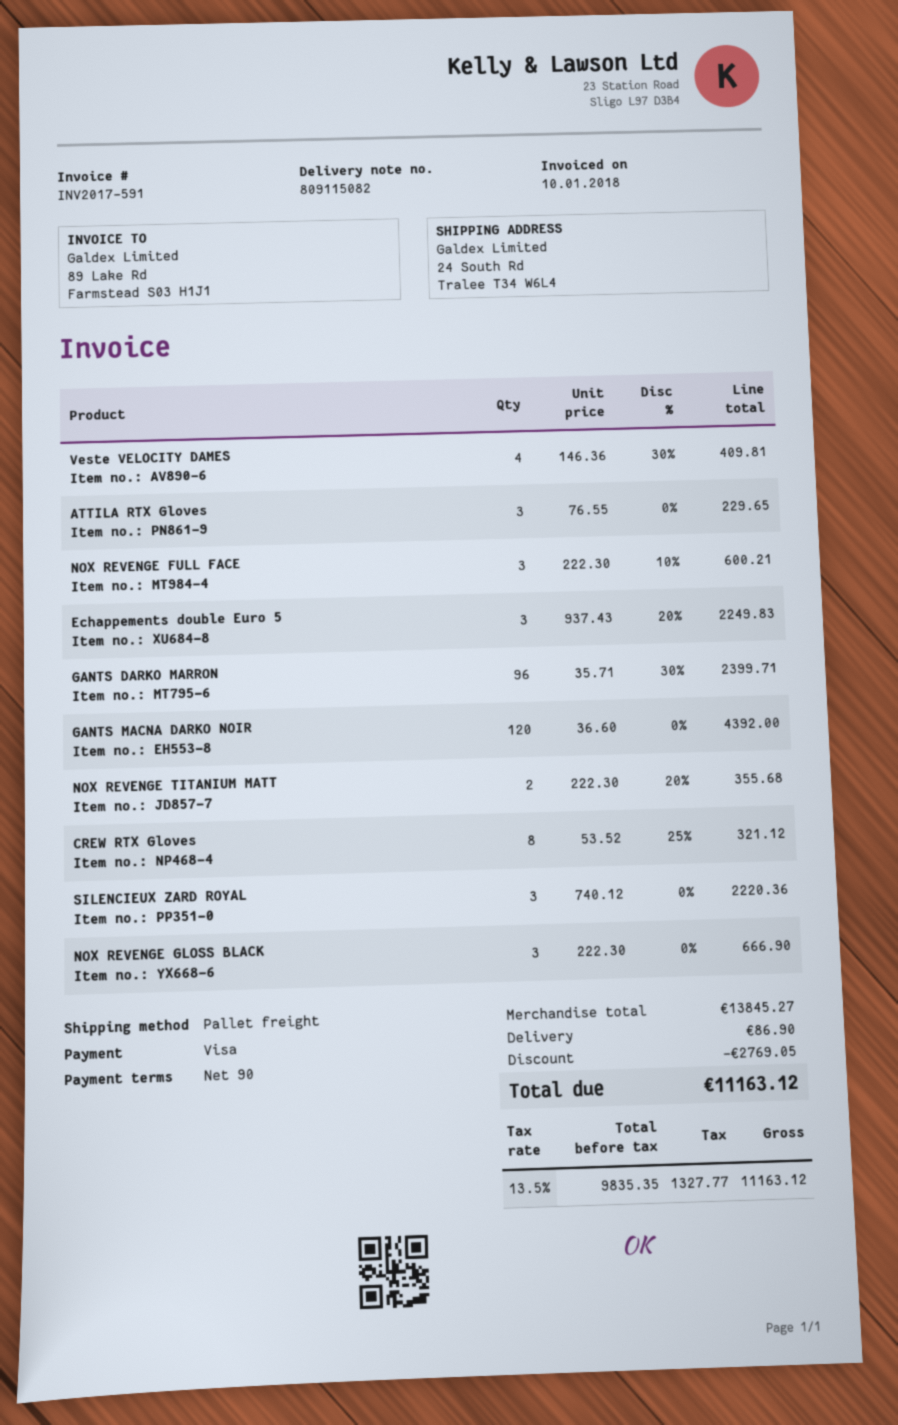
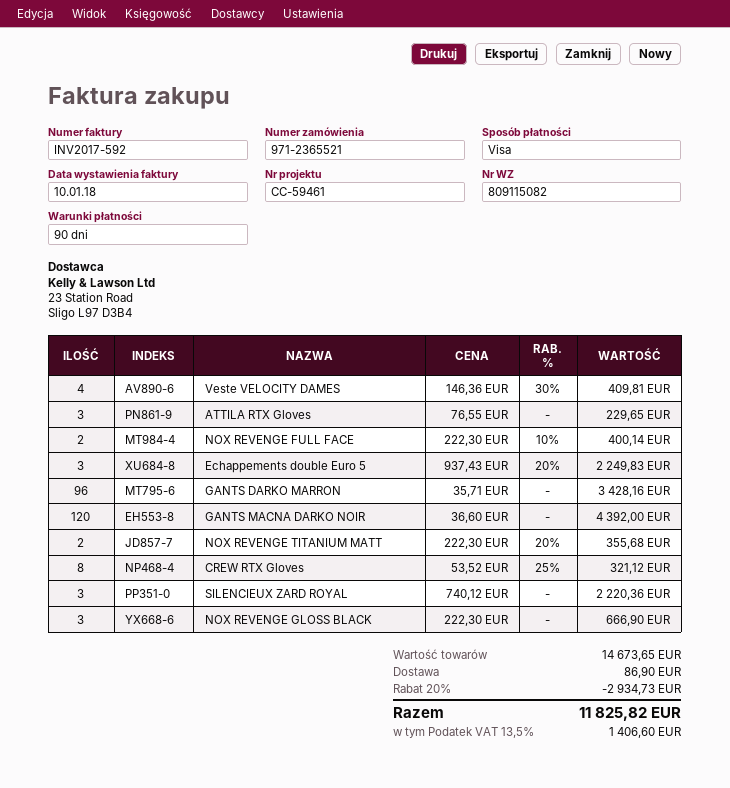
invoice number: INV2017-591 -> INV2017-592
NOX REVENGE FULL FACE: 3 x 222.30 - 10% = 600.21 -> 2 x 222.30 - 10% = 400.14
GANTS DARKO MARRON: 96 x 35.71 - 30% = 2399.71 -> 96 x 35.71 = 3428.16
subtotal: 13845.27 -> 14673.65
discount: 2769.05 -> 2934.73
tax: 13.5% = 1327.77 -> 13.5% = 1406.60
total: 11163.12 -> 11825.82

